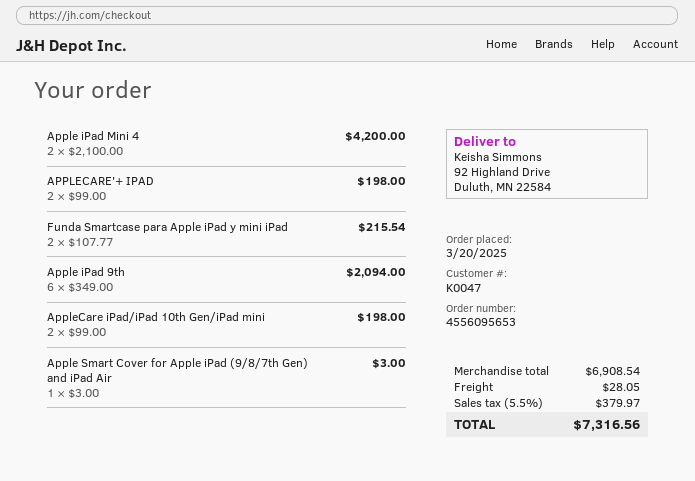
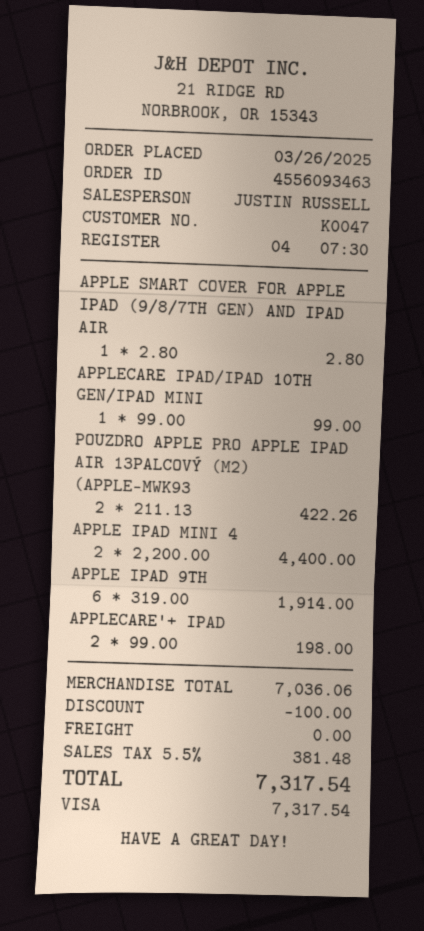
order number: 4556095653 -> 4556093463
order date: 2025-03-20 -> 2025-03-26
Apple iPad Mini 4: 2 x 2100.00 = 4200.00 -> 2 x 2200.00 = 4400.00
Funda Smartcase para Apple iPad y mini iPad: 2 x 107.77 = 215.54 -> none
Apple iPad 9th: 6 x 349.00 = 2094.00 -> 6 x 319.00 = 1914.00
AppleCare iPad/iPad 10th Gen/iPad mini: 2 x 99.00 = 198.00 -> 1 x 99.00 = 99.00
Apple Smart Cover for Apple iPad (9/8/7th Gen) and iPad Air: 1 x 3.00 = 3.00 -> 1 x 2.80 = 2.80
POUZDRO APPLE PRO APPLE IPAD AIR 13PALCOVÝ (M2) (APPLE-MWK93: none -> 2 x 211.13 = 422.26
subtotal: 6908.54 -> 7036.06
discount: none -> 100.00
shipping: 28.05 -> 0.00
tax: 5.5% = 379.97 -> 5.5% = 381.48
total: 7316.56 -> 7317.54

